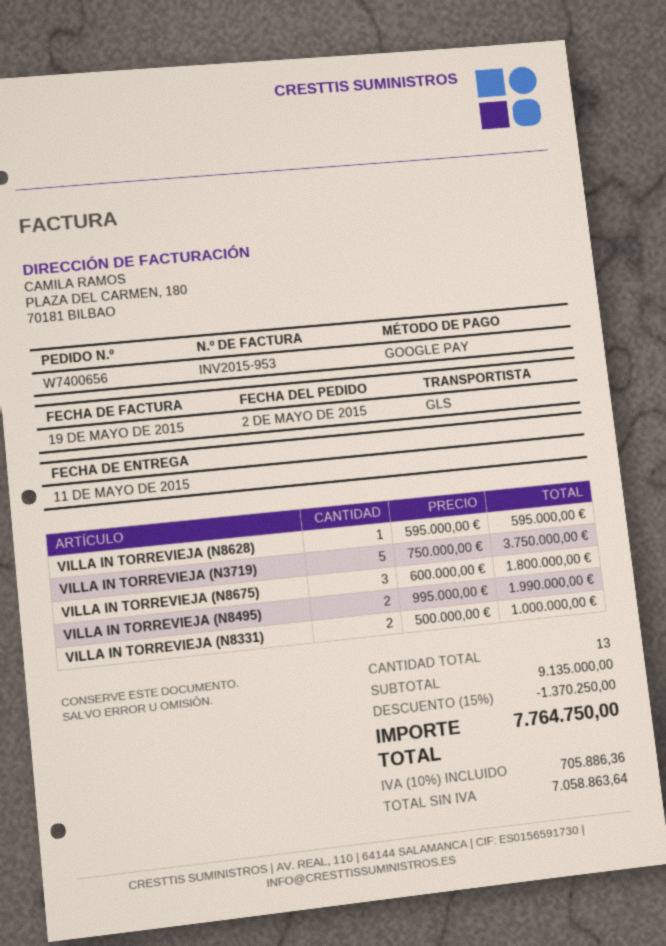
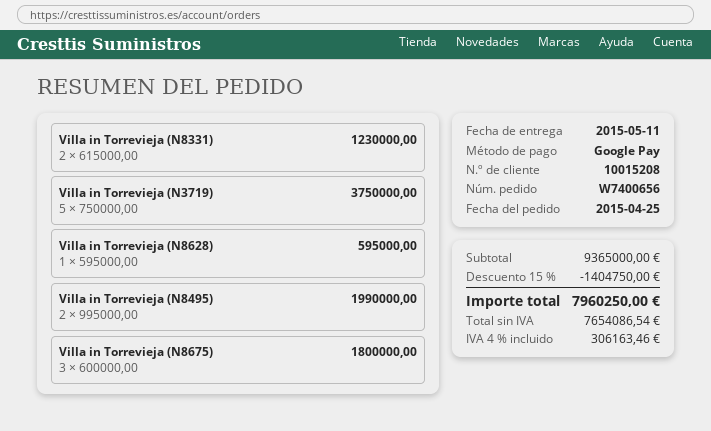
order date: 2015-05-02 -> 2015-04-25
VILLA IN TORREVIEJA (N8331): 2 x 500000.00 = 1000000.00 -> 2 x 615000.00 = 1230000.00
subtotal: 9135000.00 -> 9365000.00
discount: 15% = 1370250.00 -> 15% = 1404750.00
net: 7058863.64 -> 7654086.54
tax: 10% = 705886.36 -> 4% = 306163.46
total: 7764750.00 -> 7960250.00

